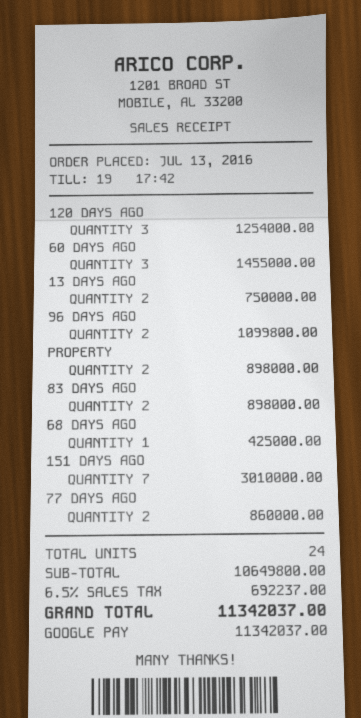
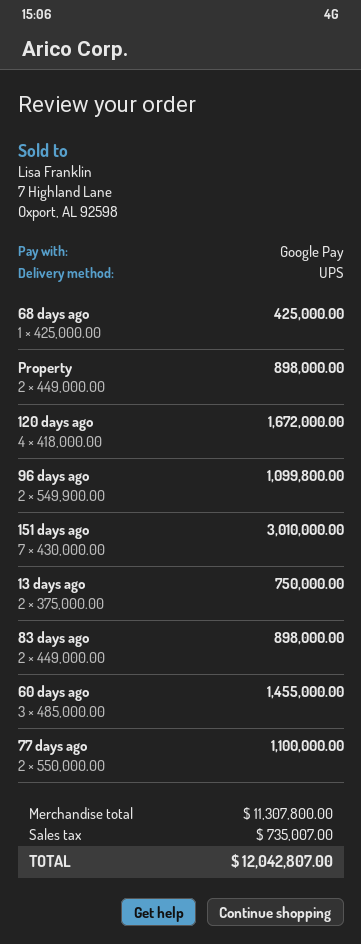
120 DAYS AGO: 3 for 1254000.00 -> 4 for 1672000.00
77 DAYS AGO: 2 for 860000.00 -> 2 for 1100000.00
subtotal: 10649800.00 -> 11307800.00
tax: 692237.00 -> 735007.00
total: 11342037.00 -> 12042807.00

